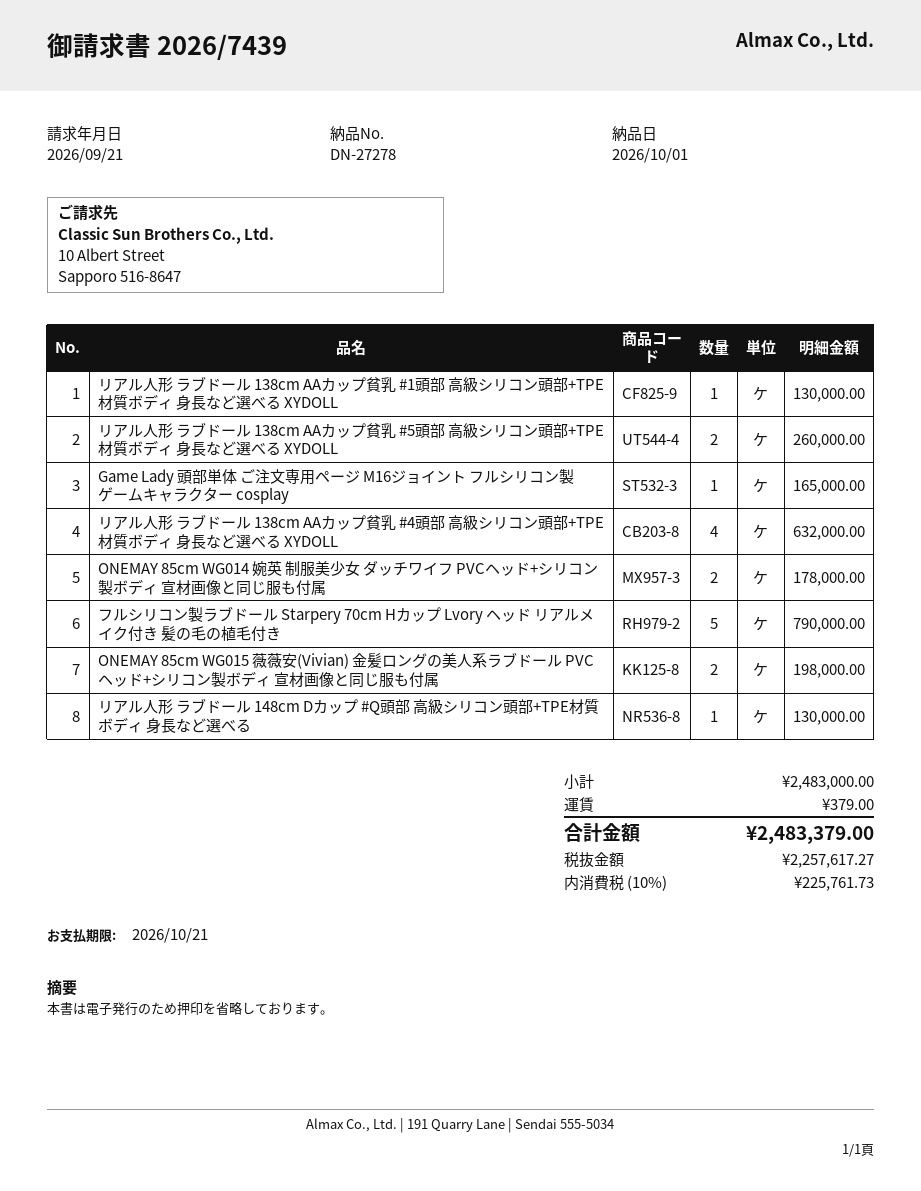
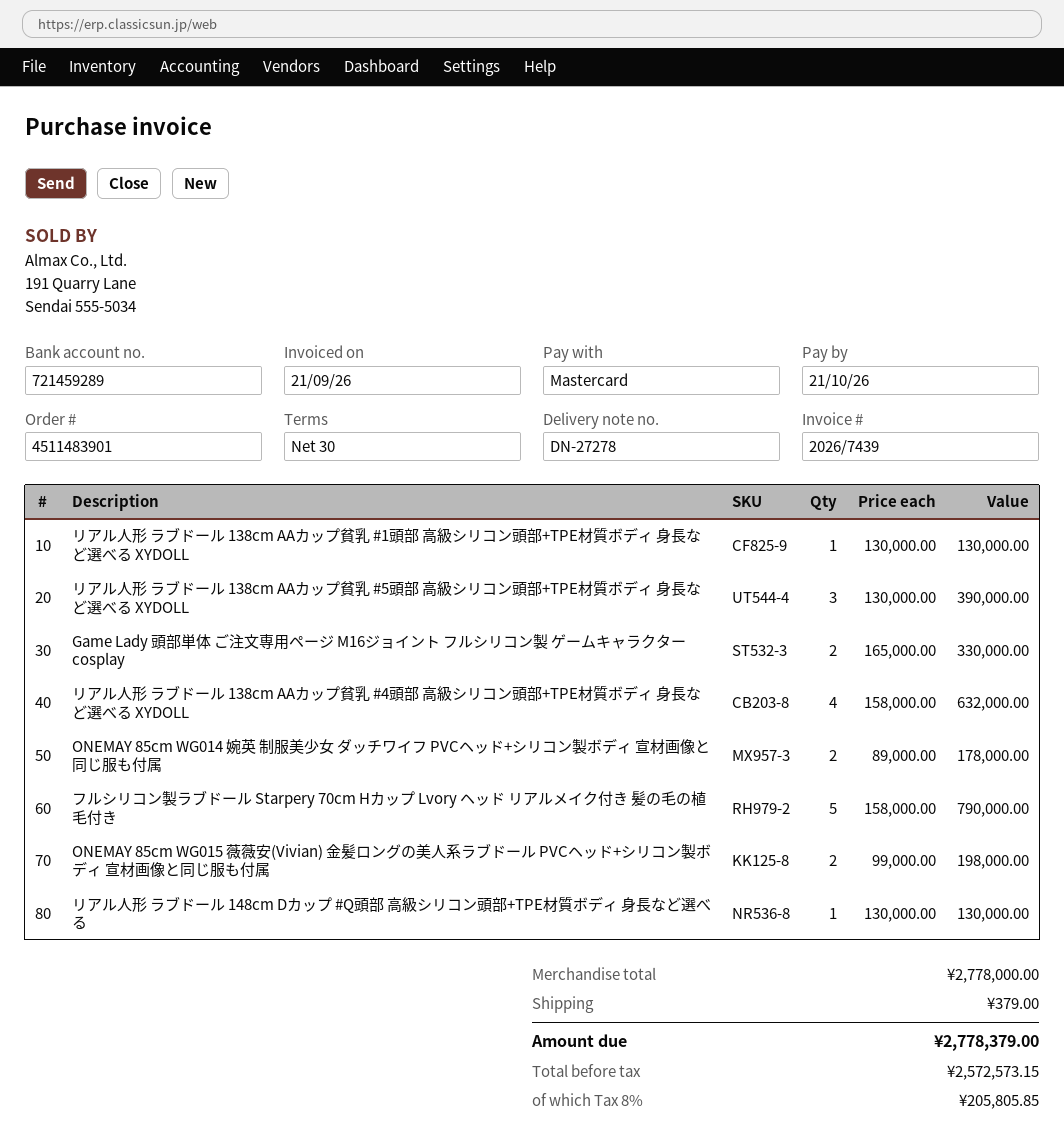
リアル人形 ラブドール 138cm AAカップ貧乳 #5頭部 高級シリコン頭部+TPE材質ボディ 身長など選べる XYDOLL: 2 for 260000.00 -> 3 for 390000.00
Game Lady 頭部単体 ご注文専用ページ M16ジョイント フルシリコン製 ゲームキャラクター cosplay: 1 for 165000.00 -> 2 for 330000.00
subtotal: 2483000.00 -> 2778000.00
net: 2257617.27 -> 2572573.15
tax: 10% = 225761.73 -> 8% = 205805.85
total: 2483379.00 -> 2778379.00

